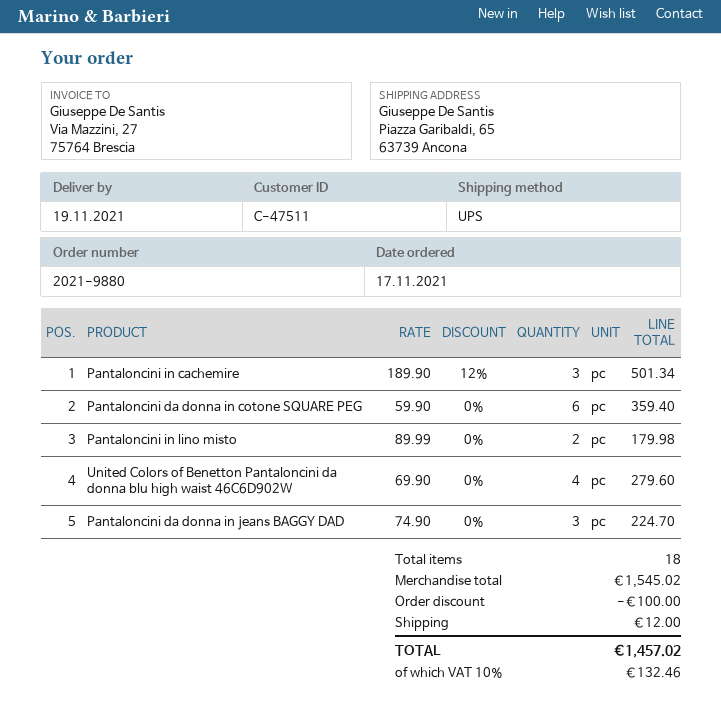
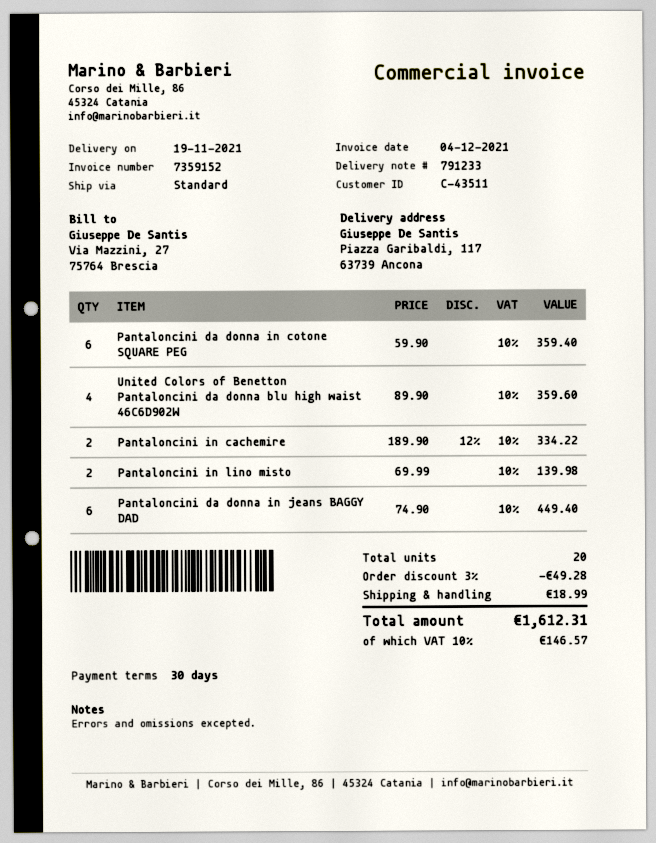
customer number: C-47511 -> C-43511
shipping method: UPS -> standard
ship to: Piazza Garibaldi, 65, 63739 Ancona -> Piazza Garibaldi, 117, 63739 Ancona
Pantaloncini in cachemire: 3 x 189.90 - 12% = 501.34 -> 2 x 189.90 - 12% = 334.22
Pantaloncini in lino misto: 2 x 89.99 = 179.98 -> 2 x 69.99 = 139.98
United Colors of Benetton Pantaloncini da donna blu high waist 46C6D902W: 4 x 69.90 = 279.60 -> 4 x 89.90 = 359.60
Pantaloncini da donna in jeans BAGGY DAD: 3 x 74.90 = 224.70 -> 6 x 74.90 = 449.40
total quantity: 18 -> 20
discount: 100.00 -> 49.28
shipping: 12.00 -> 18.99
tax: 10% = 132.46 -> 10% = 146.57
total: 1457.02 -> 1612.31

